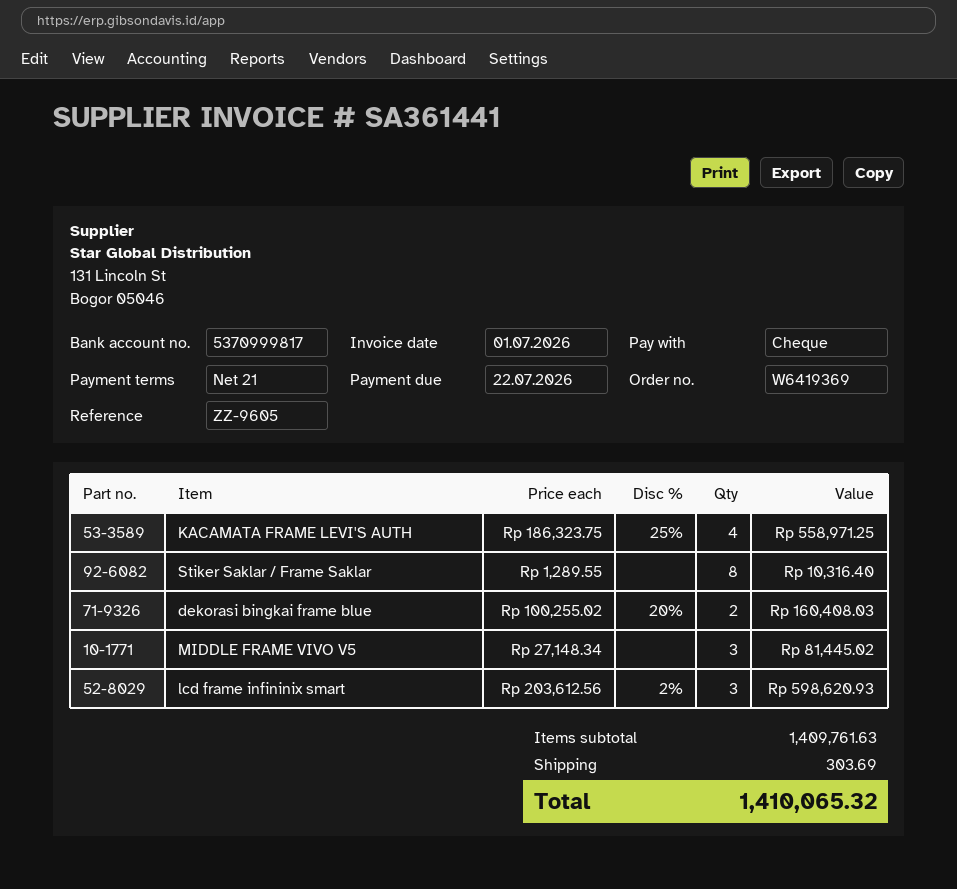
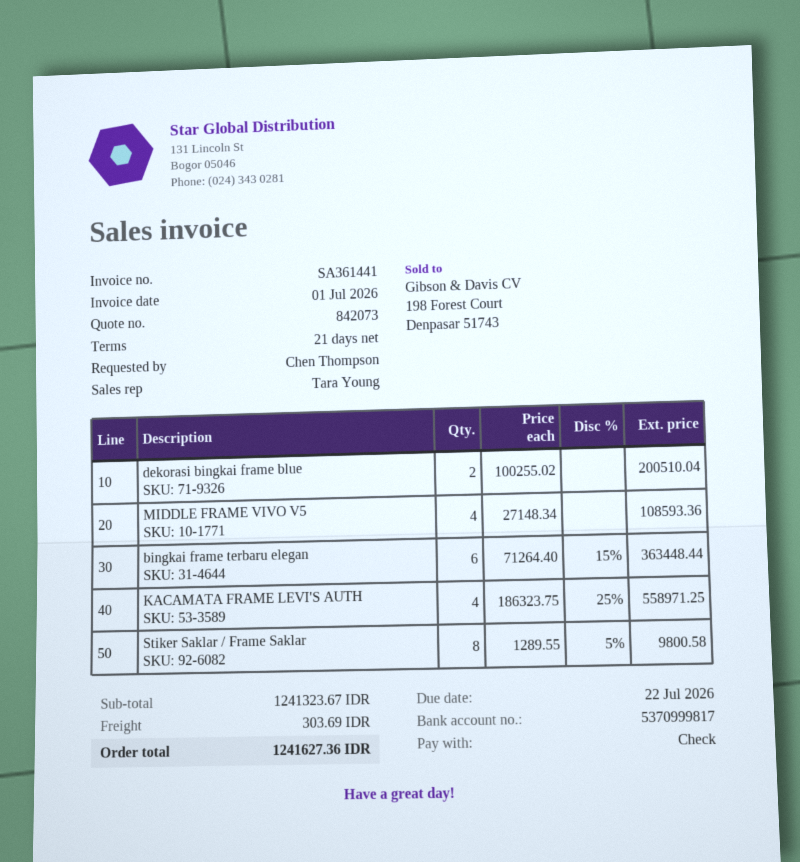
Stiker Saklar / Frame Saklar: 8 x 1289.55 = 10316.40 -> 8 x 1289.55 - 5% = 9800.58
dekorasi bingkai frame blue: 2 x 100255.02 - 20% = 160408.03 -> 2 x 100255.02 = 200510.04
MIDDLE FRAME VIVO V5: 3 x 27148.34 = 81445.02 -> 4 x 27148.34 = 108593.36
lcd frame infininix smart: 3 x 203612.56 - 2% = 598620.93 -> none
bingkai frame terbaru elegan: none -> 6 x 71264.40 - 15% = 363448.44
subtotal: 1409761.63 -> 1241323.67
total: 1410065.32 -> 1241627.36

